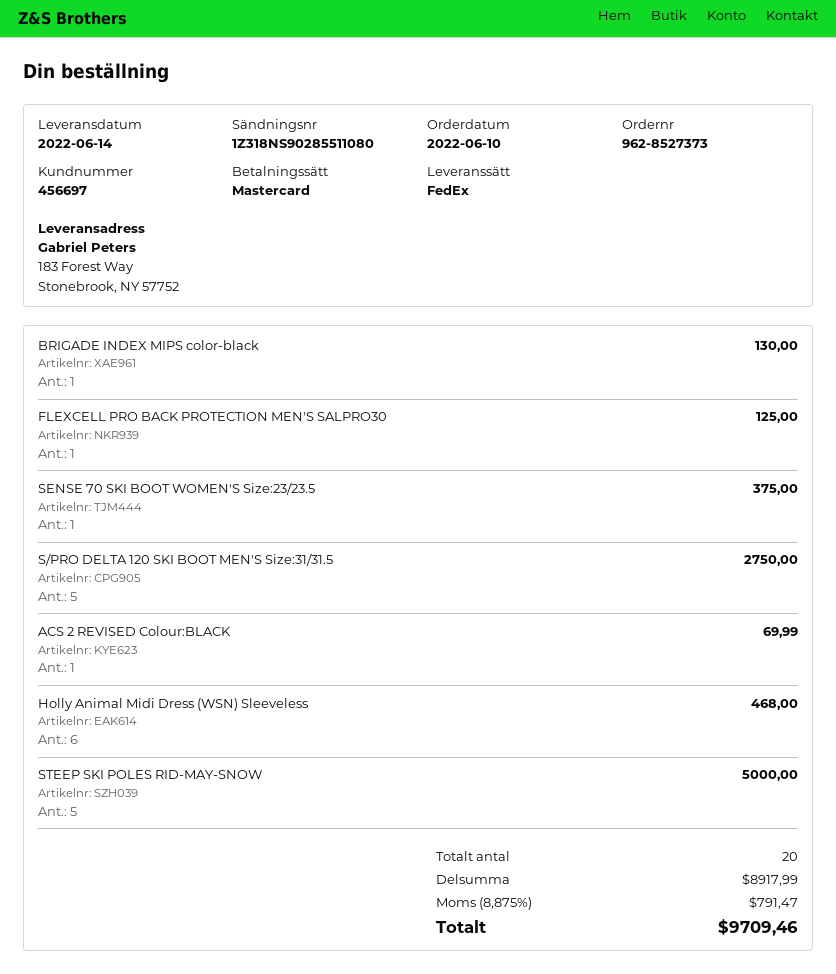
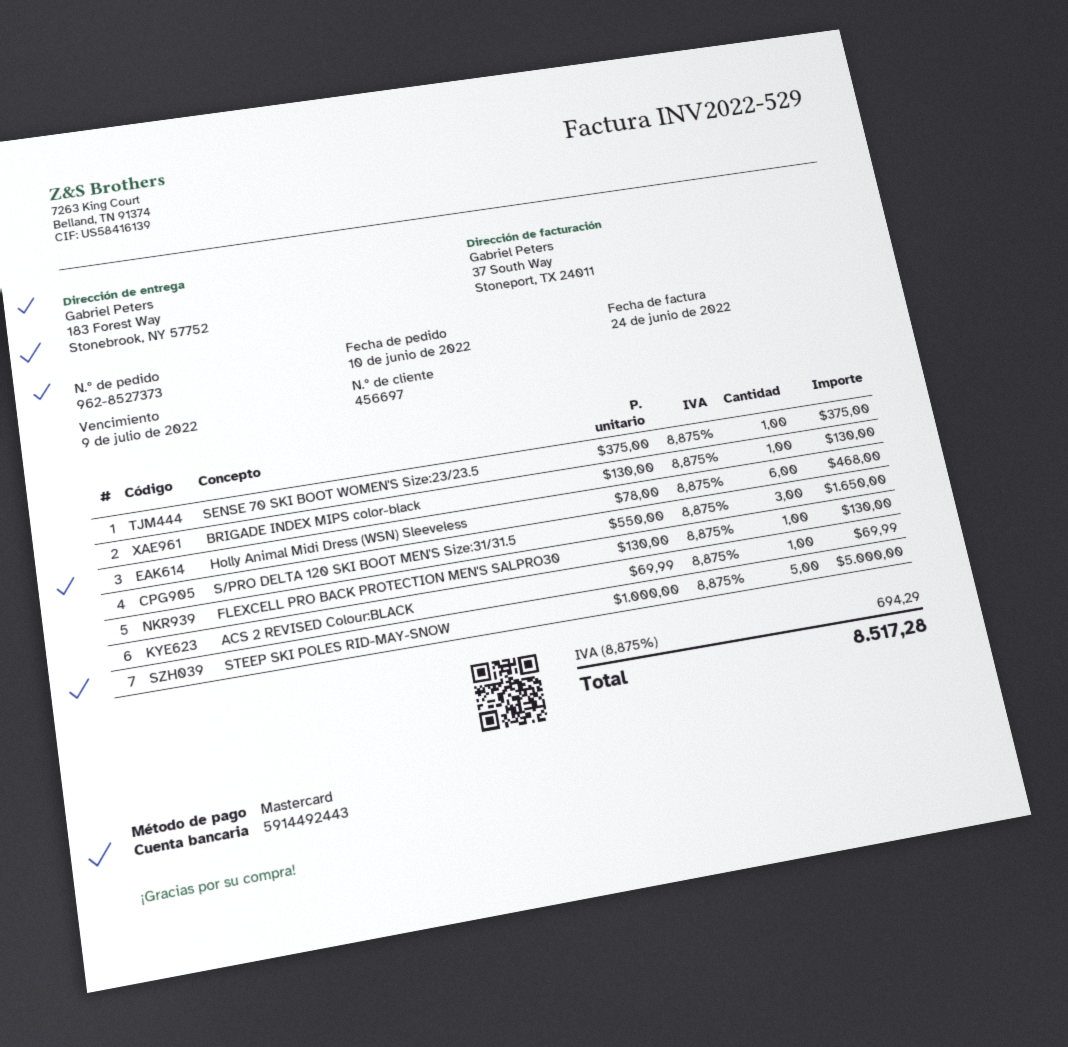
FLEXCELL PRO BACK PROTECTION MEN'S SALPRO30: 1 for 125.00 -> 1 for 130.00
S/PRO DELTA 120 SKI BOOT MEN'S Size:31/31.5: 5 for 2750.00 -> 3 for 1650.00
tax: 8.875% = 791.47 -> 8.875% = 694.29
total: 9709.46 -> 8517.28

